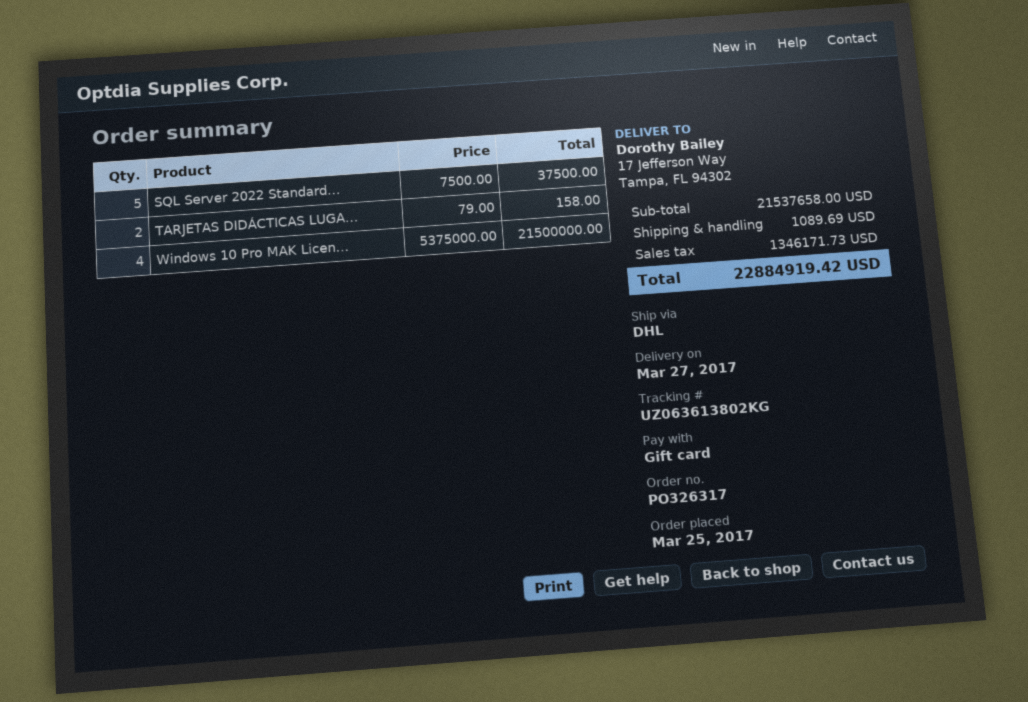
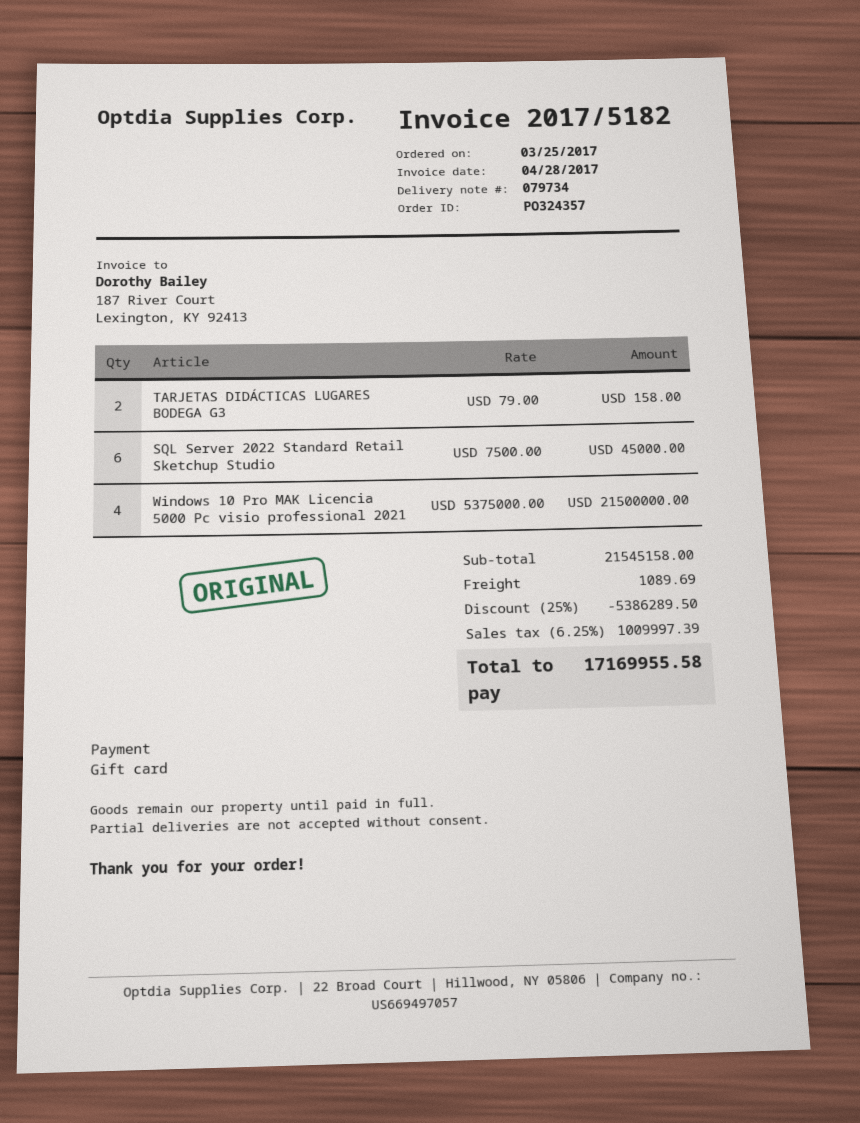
order number: PO326317 -> PO324357
SQL Server 2022 Standard...: 5 x 7500.00 = 37500.00 -> 6 x 7500.00 = 45000.00
subtotal: 21537658.00 -> 21545158.00
discount: none -> 25% = 5386289.50
tax: 1346171.73 -> 1009997.39
total: 22884919.42 -> 17169955.58

